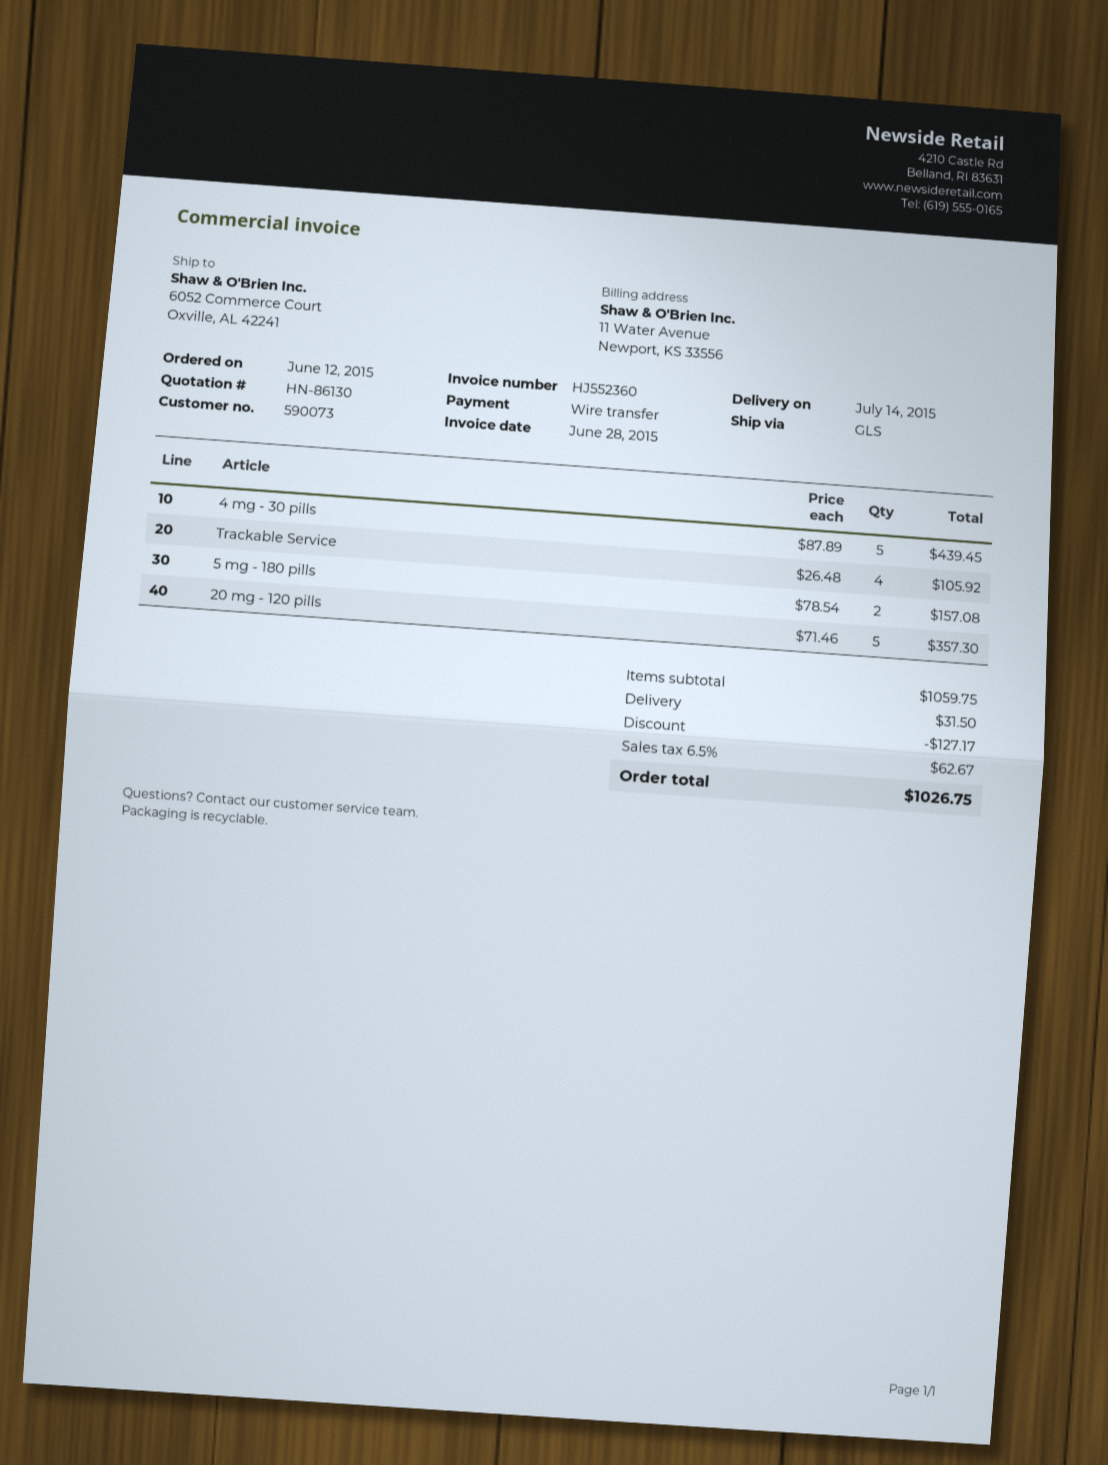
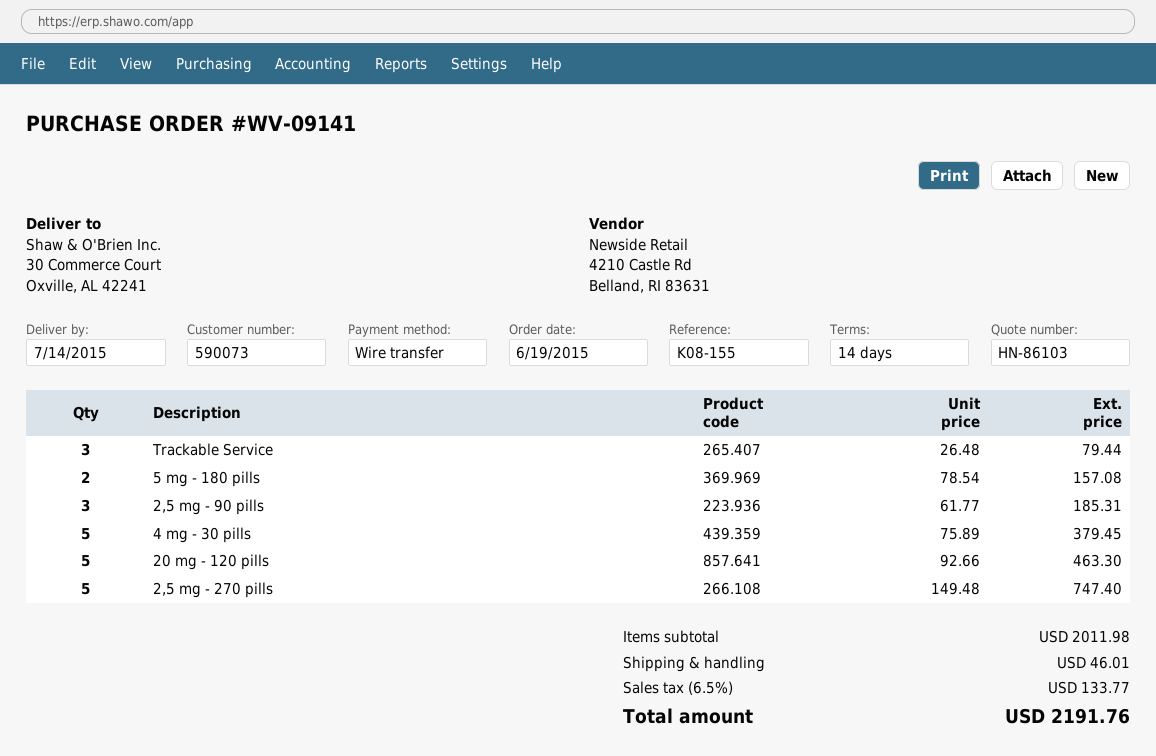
quote number: HN-86130 -> HN-86103
order date: 2015-06-12 -> 2015-06-19
ship to: 6052 Commerce Court, Oxville, AL 42241 -> 30 Commerce Court, Oxville, AL 42241
4 mg - 30 pills: 5 x 87.89 = 439.45 -> 5 x 75.89 = 379.45
Trackable Service: 4 x 26.48 = 105.92 -> 3 x 26.48 = 79.44
20 mg - 120 pills: 5 x 71.46 = 357.30 -> 5 x 92.66 = 463.30
2,5 mg - 90 pills: none -> 3 x 61.77 = 185.31
2,5 mg - 270 pills: none -> 5 x 149.48 = 747.40
subtotal: 1059.75 -> 2011.98
discount: 127.17 -> none
shipping: 31.50 -> 46.01
tax: 6.5% = 62.67 -> 6.5% = 133.77
total: 1026.75 -> 2191.76

